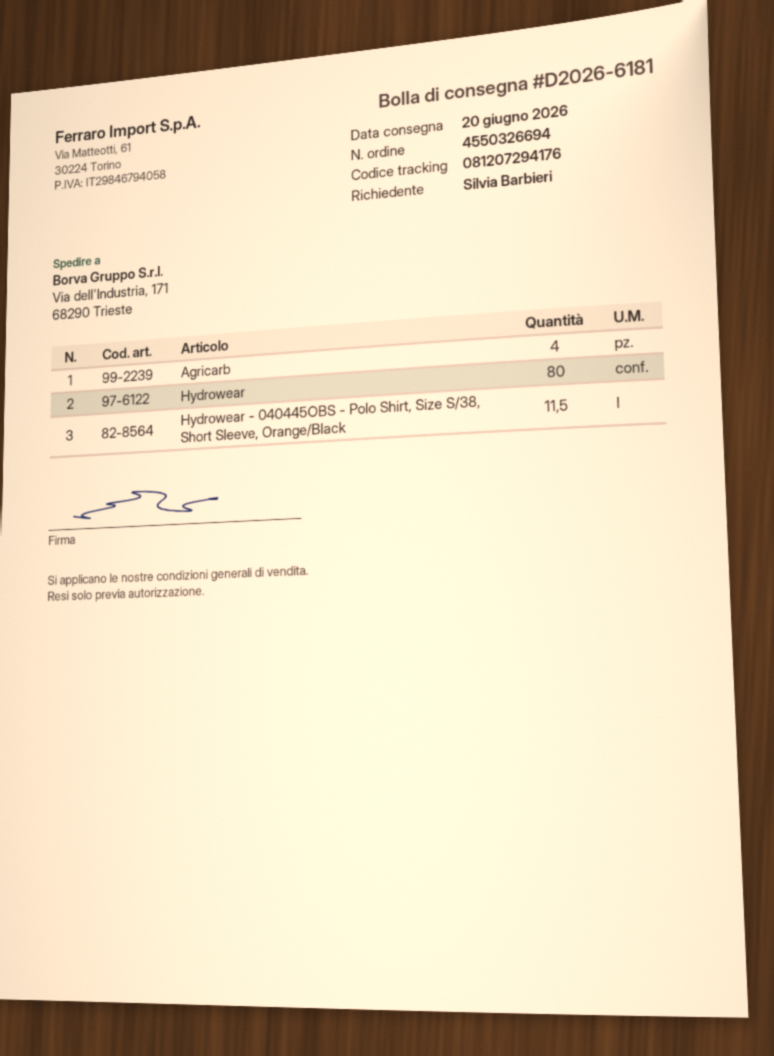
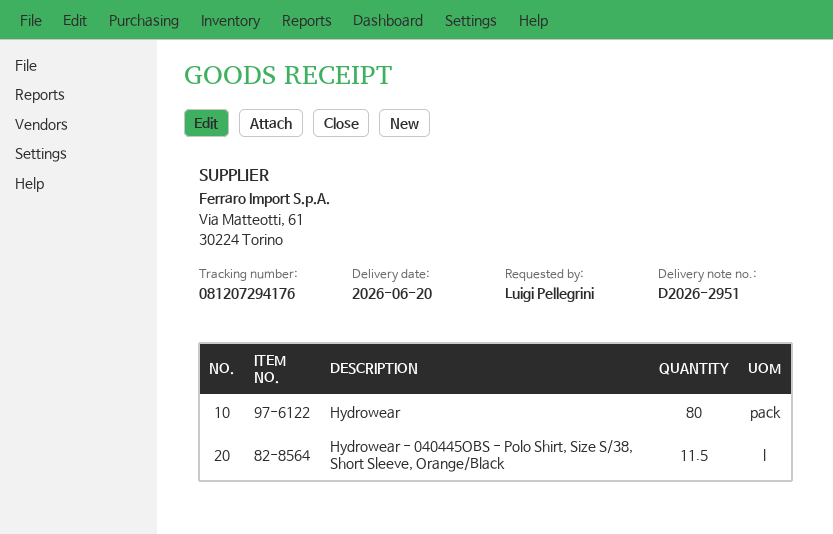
delivery note number: D2026-6181 -> D2026-2951
ordered by: Silvia Barbieri -> Luigi Pellegrini
Agricarb: 4 -> none

